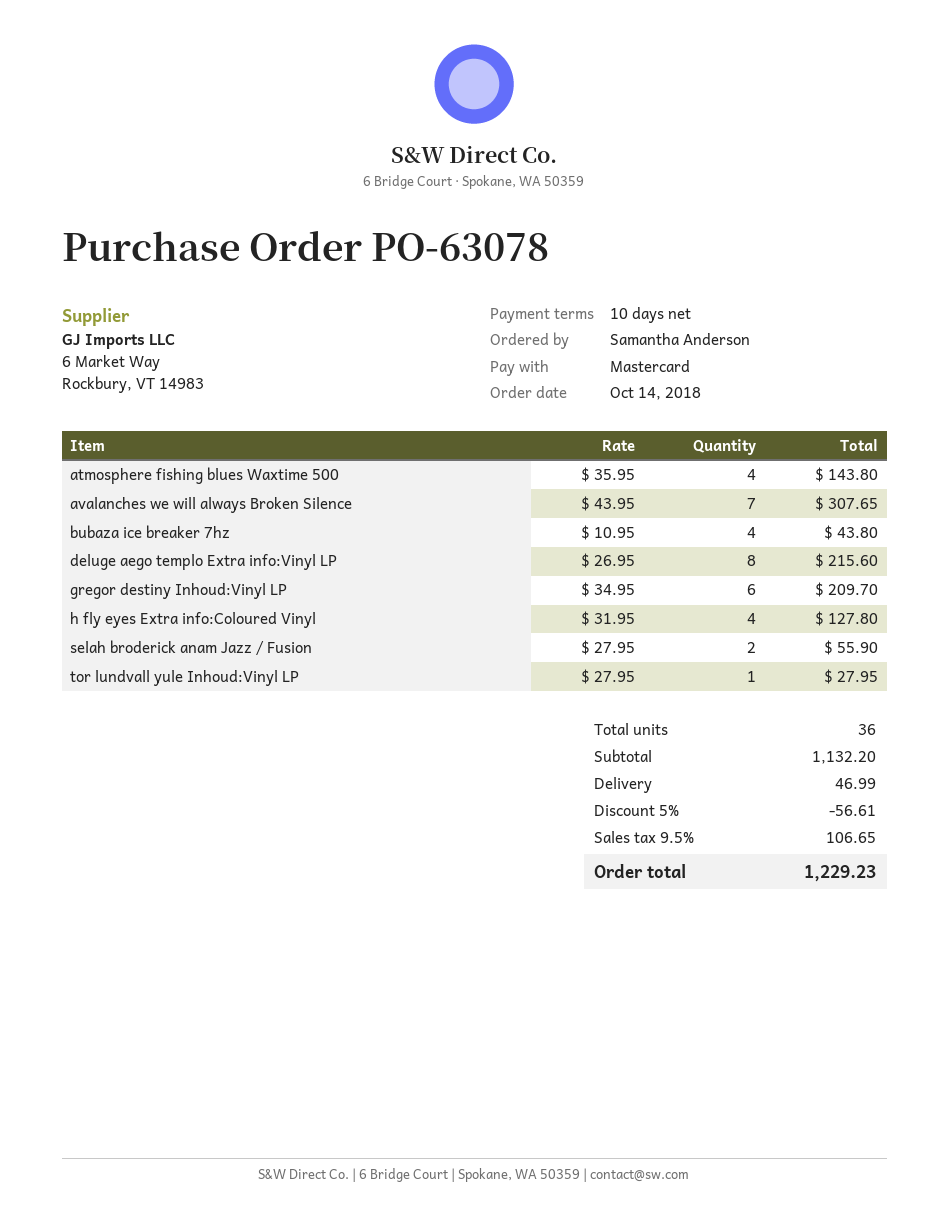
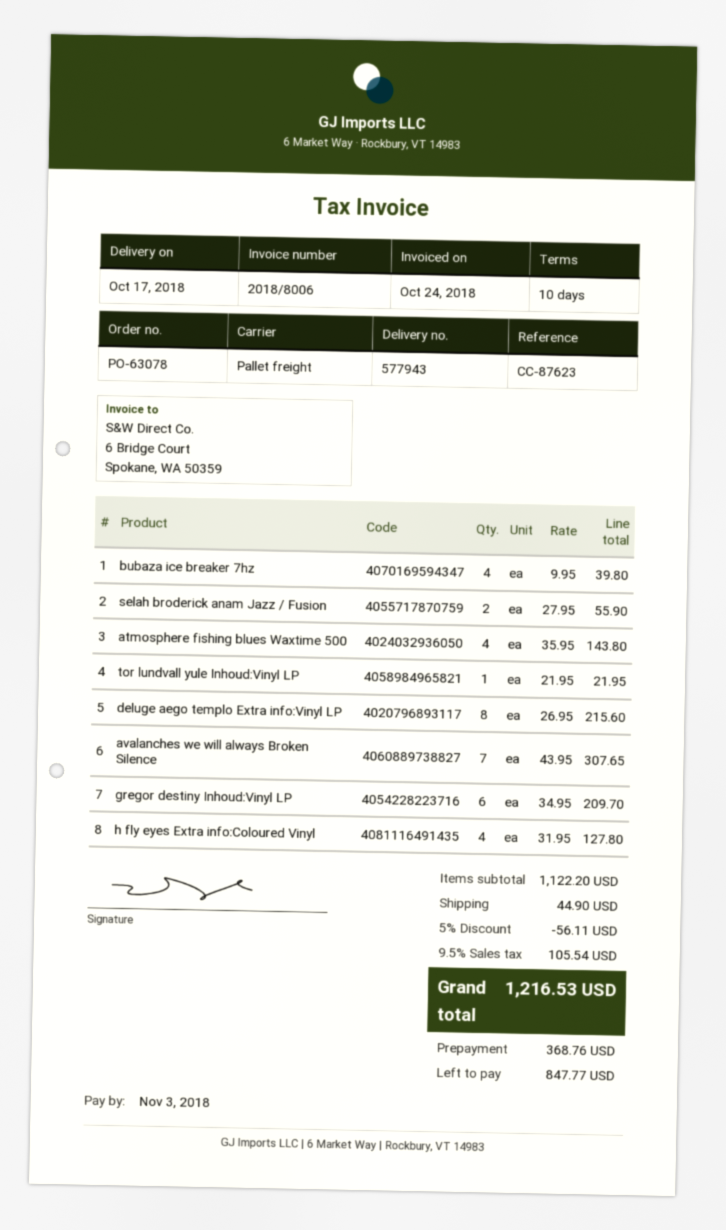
bubaza ice breaker 7hz: 4 x 10.95 = 43.80 -> 4 x 9.95 = 39.80
tor lundvall yule Inhoud:Vinyl LP: 1 x 27.95 = 27.95 -> 1 x 21.95 = 21.95
subtotal: 1132.20 -> 1122.20
discount: 5% = 56.61 -> 5% = 56.11
shipping: 46.99 -> 44.90
tax: 9.5% = 106.65 -> 9.5% = 105.54
total: 1229.23 -> 1216.53

